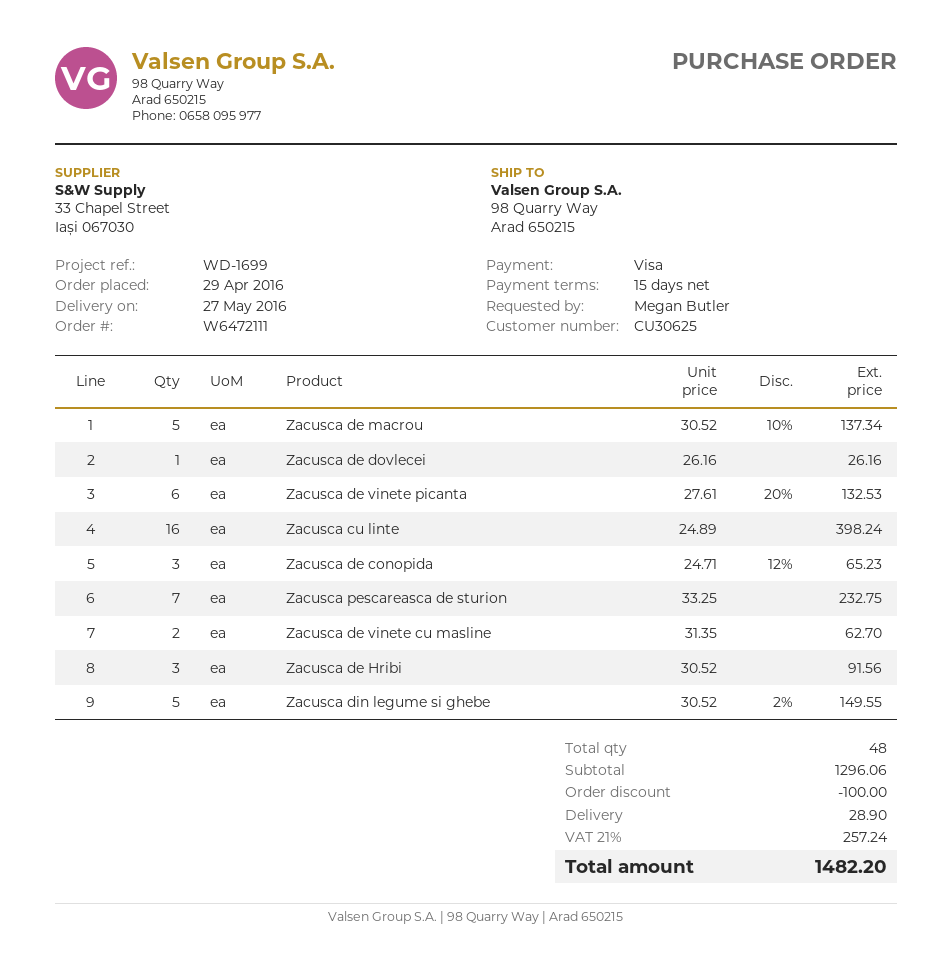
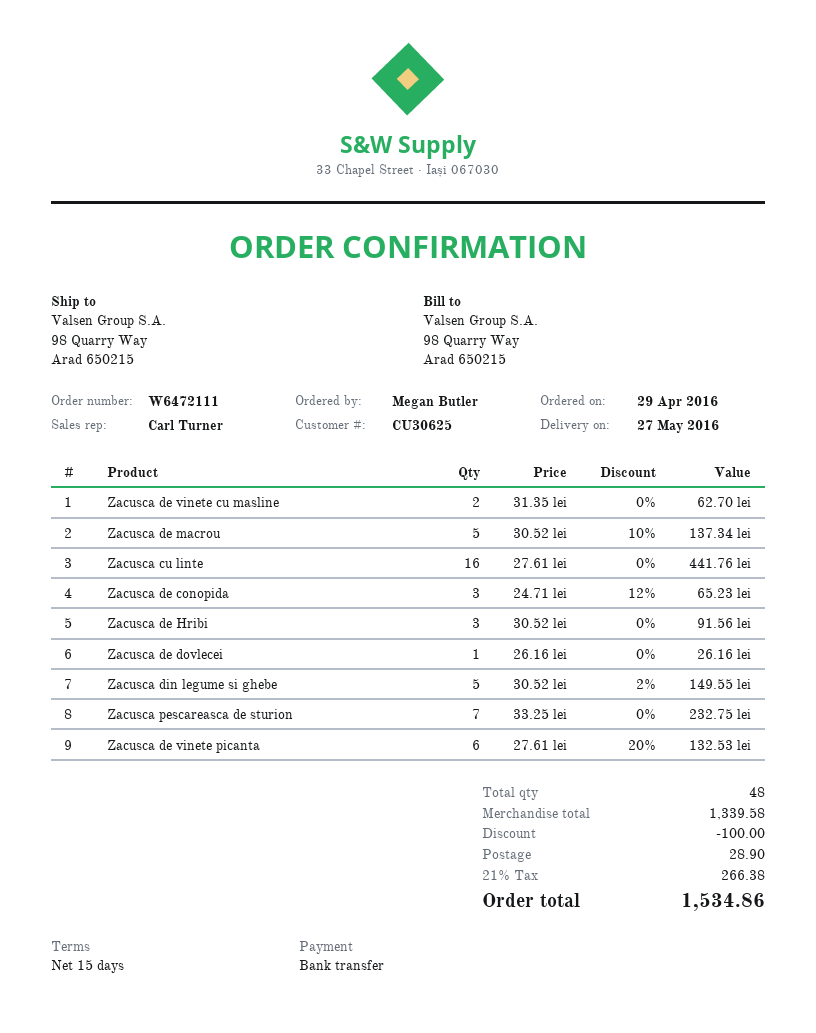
payment method: Visa -> bank transfer
Zacusca cu linte: 16 x 24.89 = 398.24 -> 16 x 27.61 = 441.76
subtotal: 1296.06 -> 1339.58
tax: 21% = 257.24 -> 21% = 266.38
total: 1482.20 -> 1534.86

